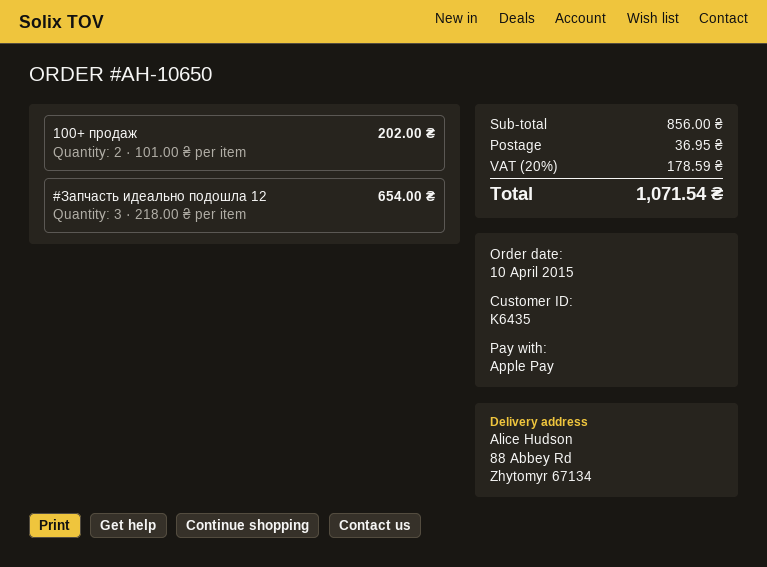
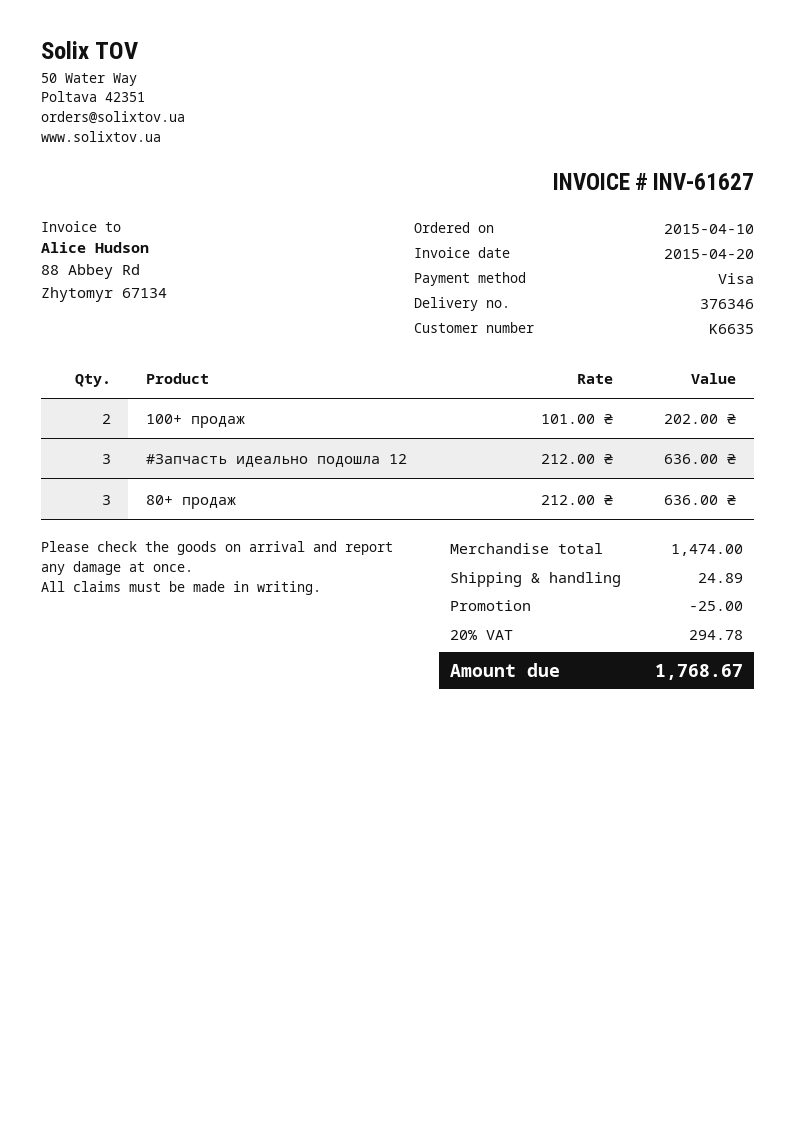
customer number: K6435 -> K6635
payment method: Apple Pay -> Visa
#Запчасть идеально подошла 12: 3 x 218.00 = 654.00 -> 3 x 212.00 = 636.00
80+ продаж: none -> 3 x 212.00 = 636.00
subtotal: 856.00 -> 1474.00
discount: none -> 25.00
shipping: 36.95 -> 24.89
tax: 20% = 178.59 -> 20% = 294.78
total: 1071.54 -> 1768.67

